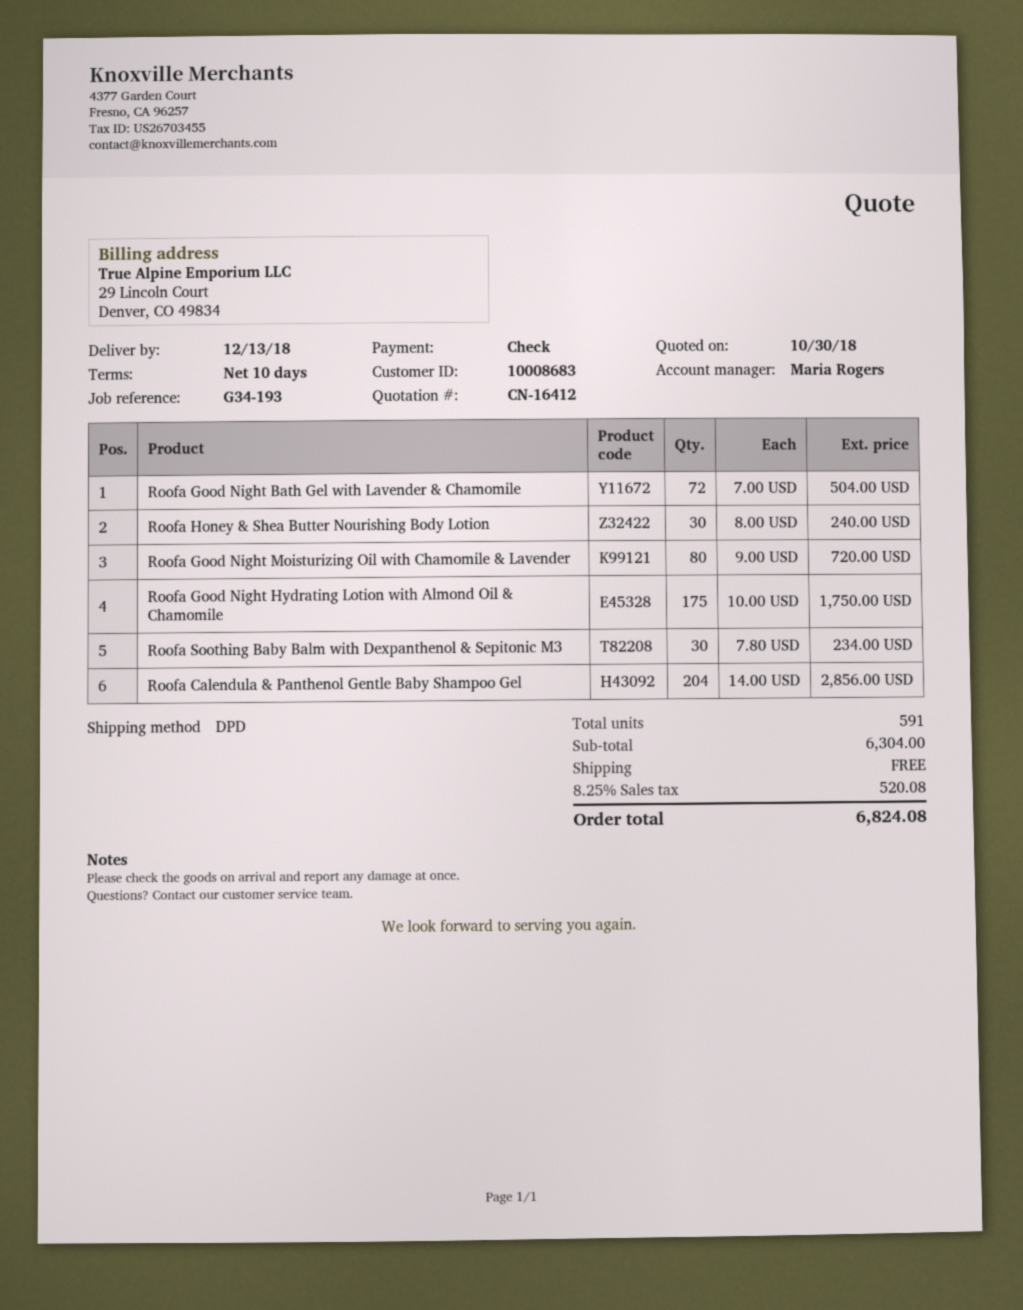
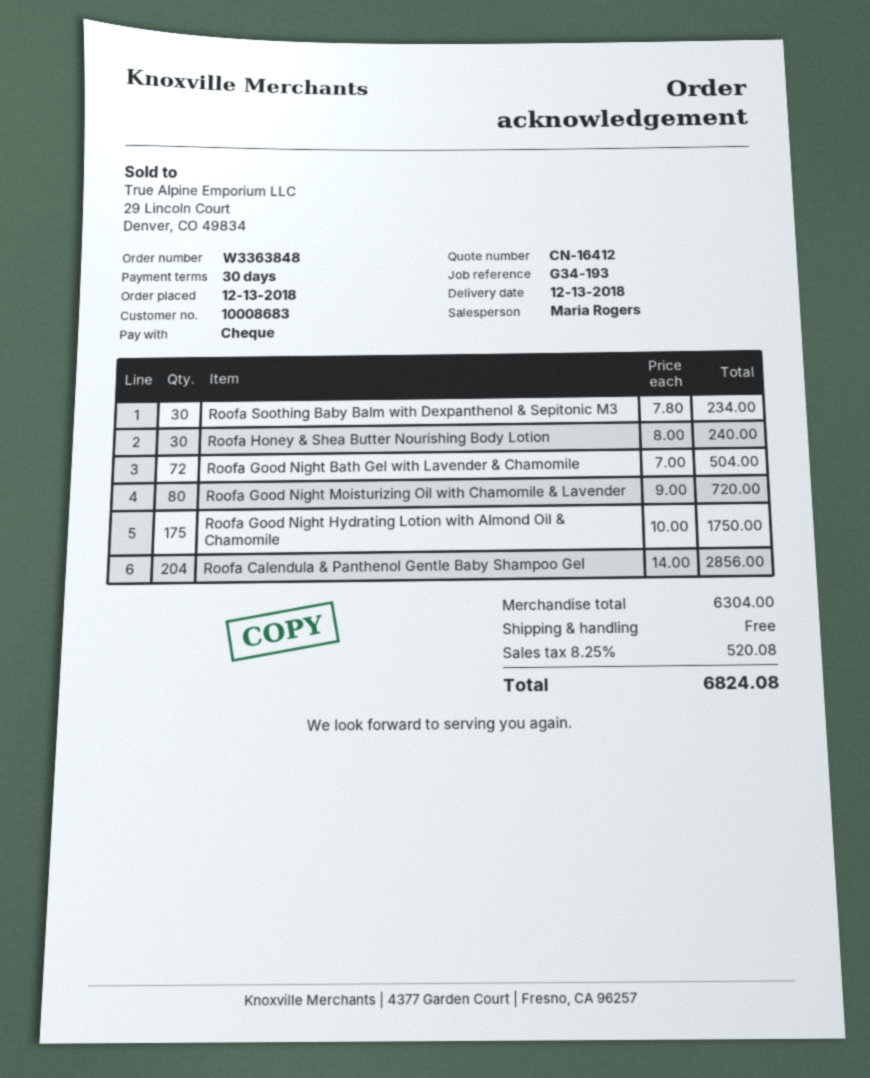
payment terms: 10 days -> 30 days

